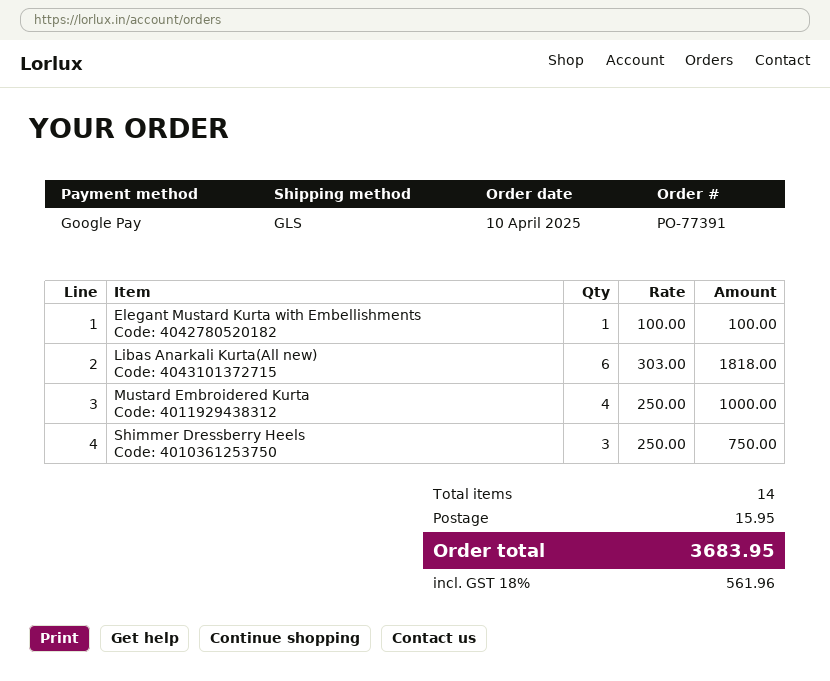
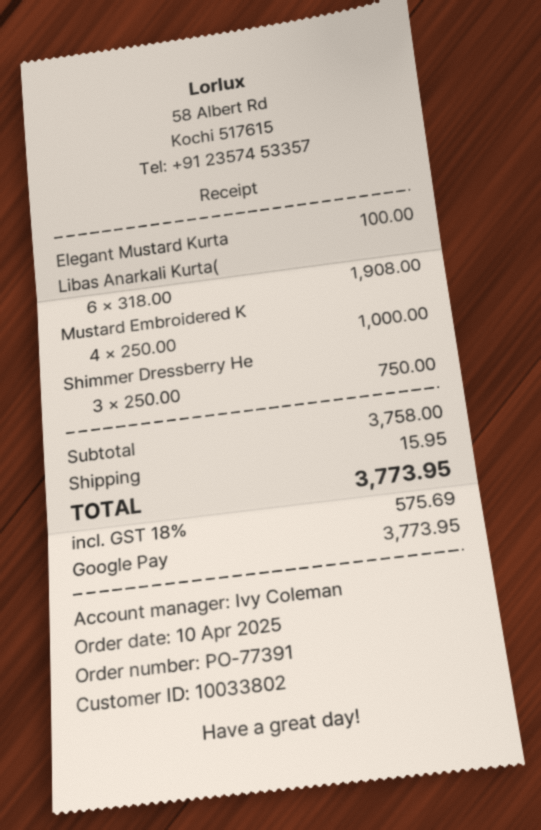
Libas Anarkali Kurta(All new): 6 x 303.00 = 1818.00 -> 6 x 318.00 = 1908.00
tax: 18% = 561.96 -> 18% = 575.69
total: 3683.95 -> 3773.95

